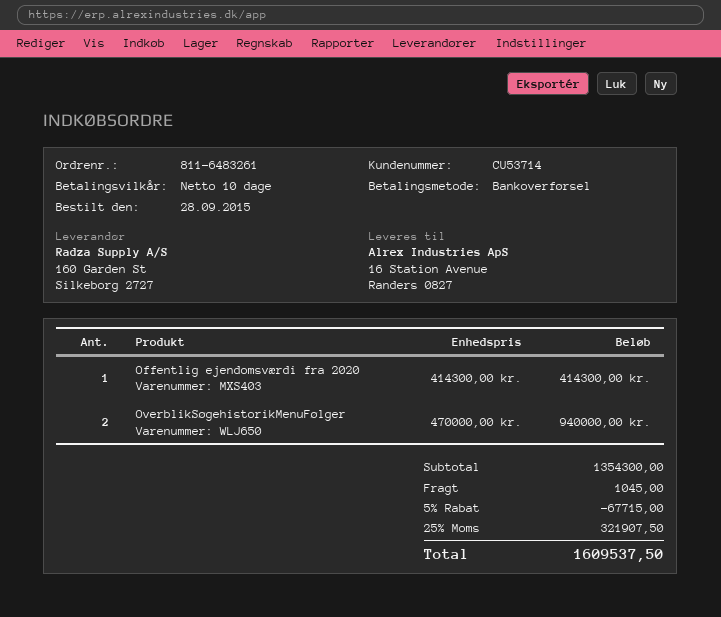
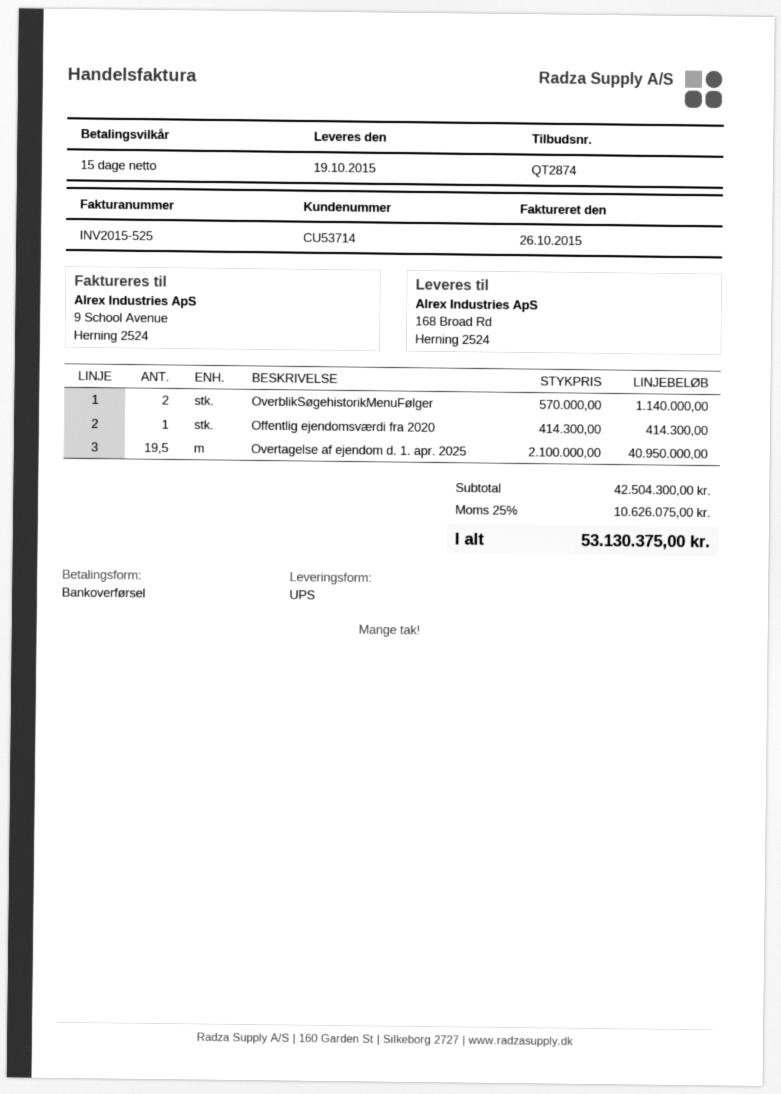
payment terms: 10 days -> 15 days
ship to: 16 Station Avenue, Randers 0827 -> 168 Broad Rd, Herning 2524
OverblikSøgehistorikMenuFølger: 2 x 470000.00 = 940000.00 -> 2 x 570000.00 = 1140000.00
Overtagelse af ejendom d. 1. apr. 2025: none -> 19.5 x 2100000.00 = 40950000.00
subtotal: 1354300.00 -> 42504300.00
discount: 5% = 67715.00 -> none
shipping: 1045.00 -> none
tax: 25% = 321907.50 -> 25% = 10626075.00
total: 1609537.50 -> 53130375.00

